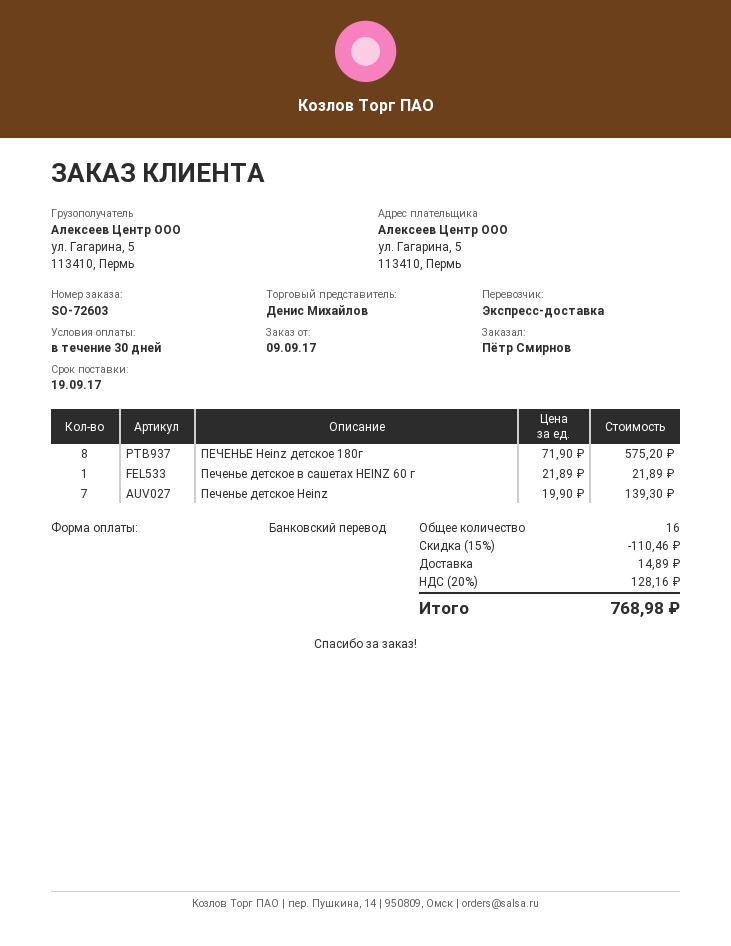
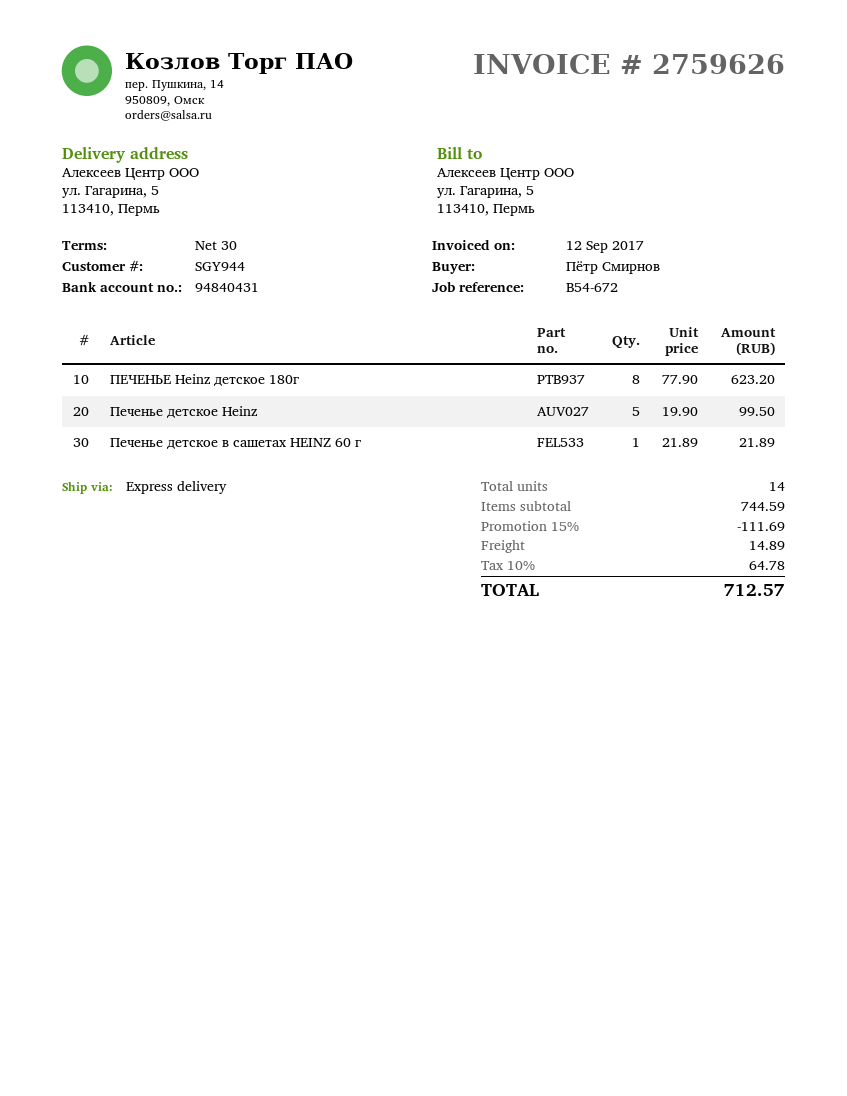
ПЕЧЕНЬЕ Heinz детское 180г: 8 x 71.90 = 575.20 -> 8 x 77.90 = 623.20
Печенье детское Heinz: 7 x 19.90 = 139.30 -> 5 x 19.90 = 99.50
total quantity: 16 -> 14
discount: 15% = 110.46 -> 15% = 111.69
tax: 20% = 128.16 -> 10% = 64.78
total: 768.98 -> 712.57

